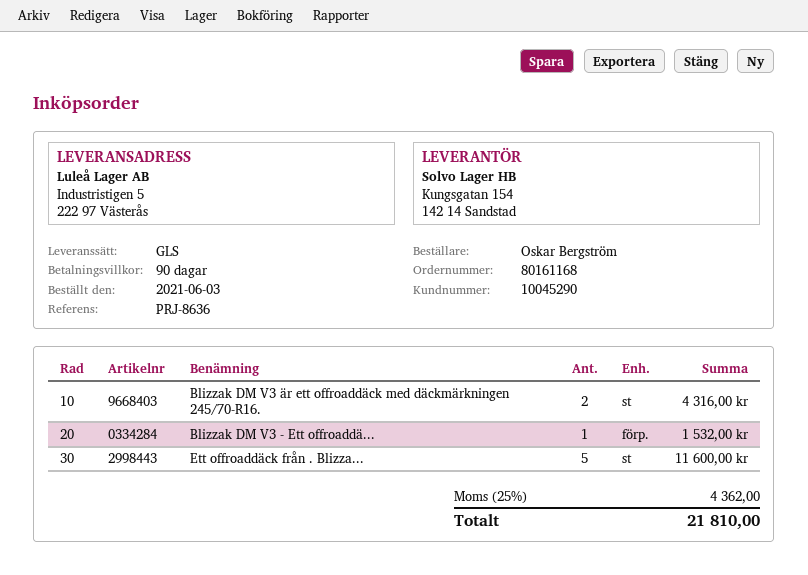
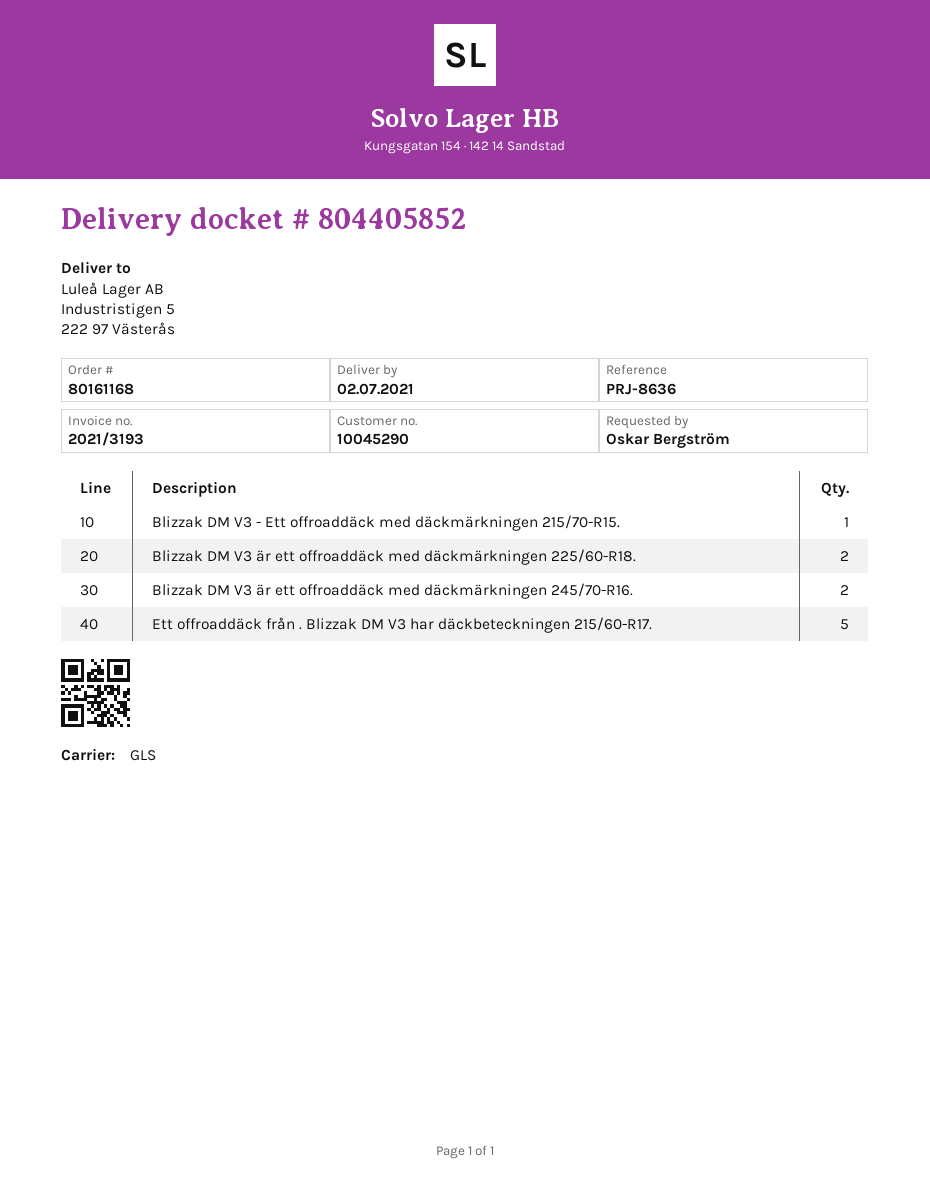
Blizzak DM V3 är ett offroaddäck med däckmärkningen 225/60-R18.: none -> 2

